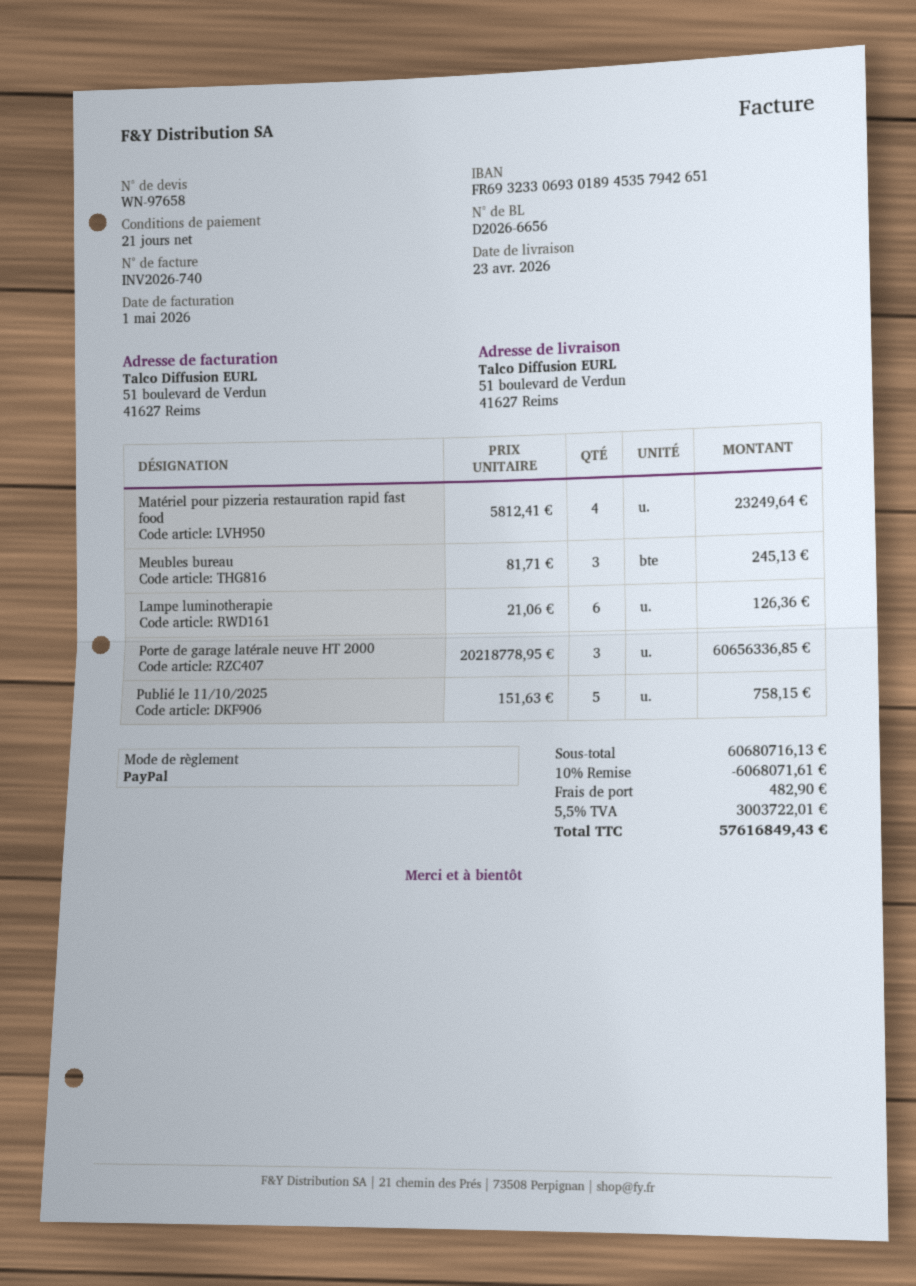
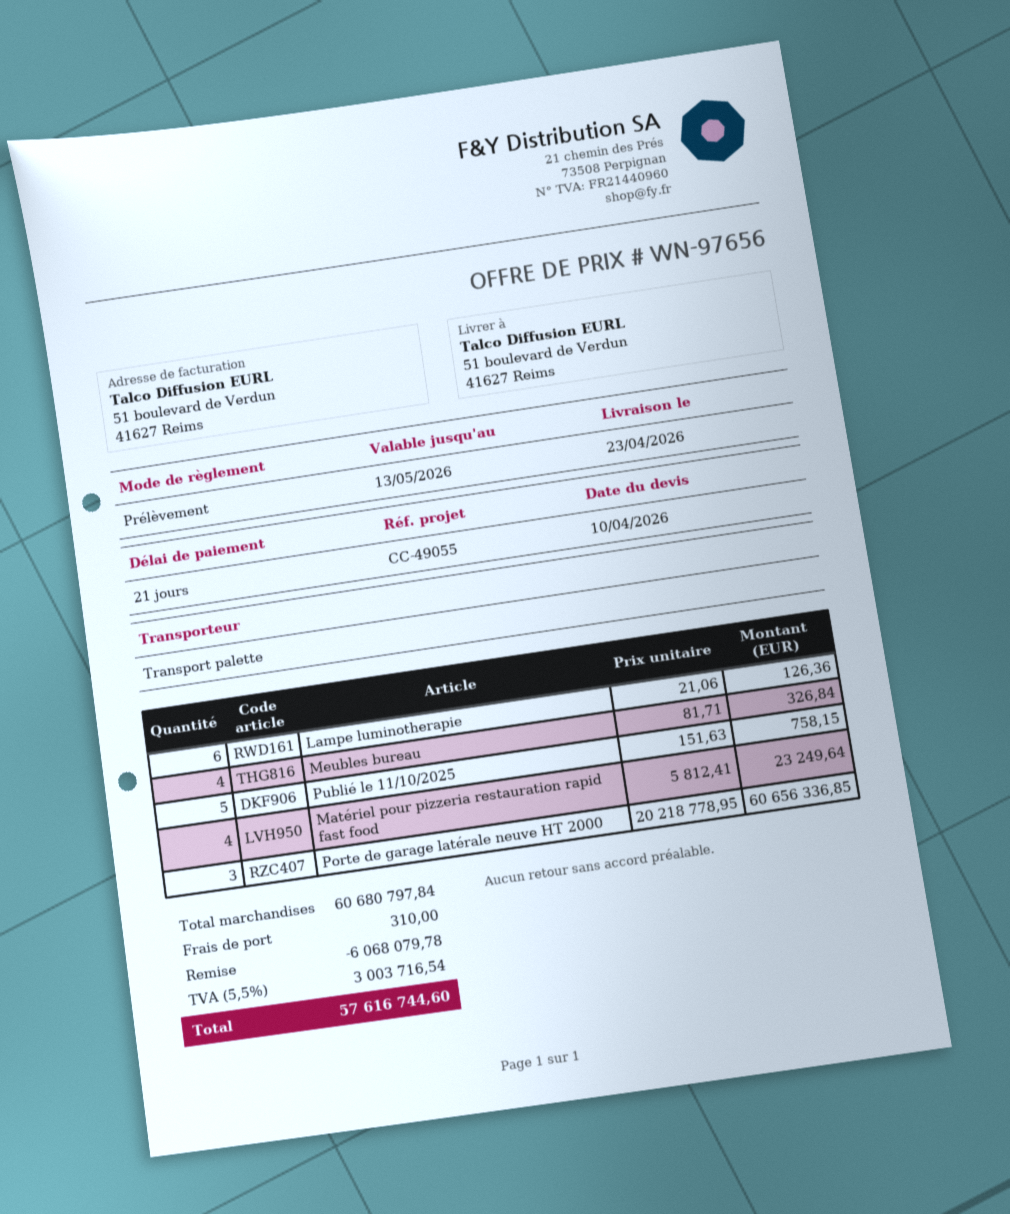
quote number: WN-97658 -> WN-97656
payment method: PayPal -> direct debit
Meubles bureau: 3 x 81.71 = 245.13 -> 4 x 81.71 = 326.84
subtotal: 60680716.13 -> 60680797.84
discount: 6068071.61 -> 6068079.78
shipping: 482.90 -> 310.00
tax: 5.5% = 3003722.01 -> 5.5% = 3003716.54
total: 57616849.43 -> 57616744.60

